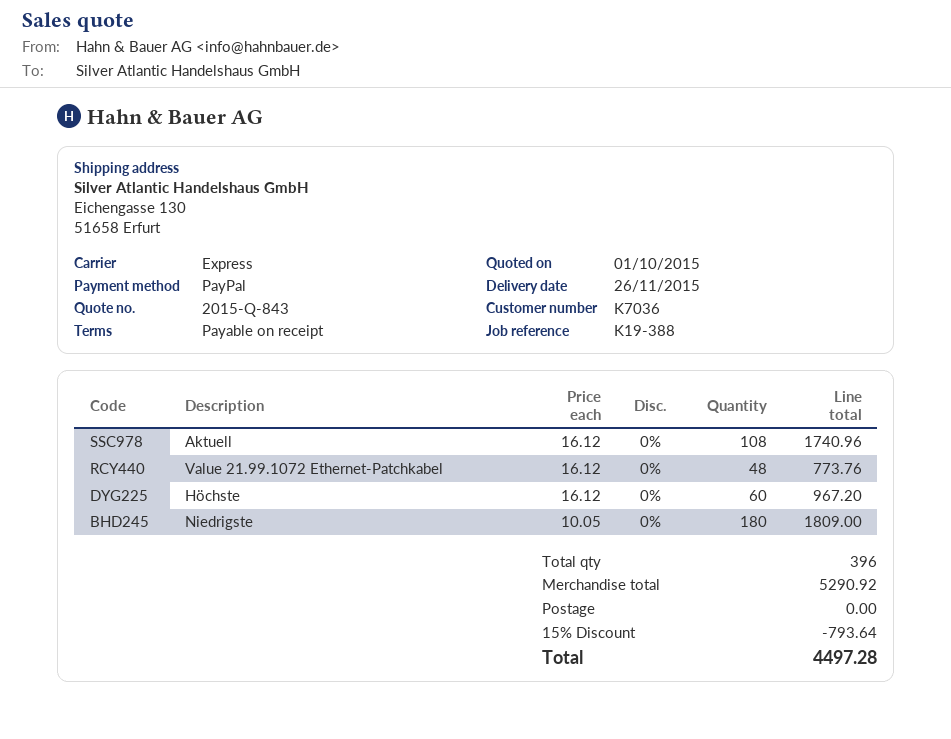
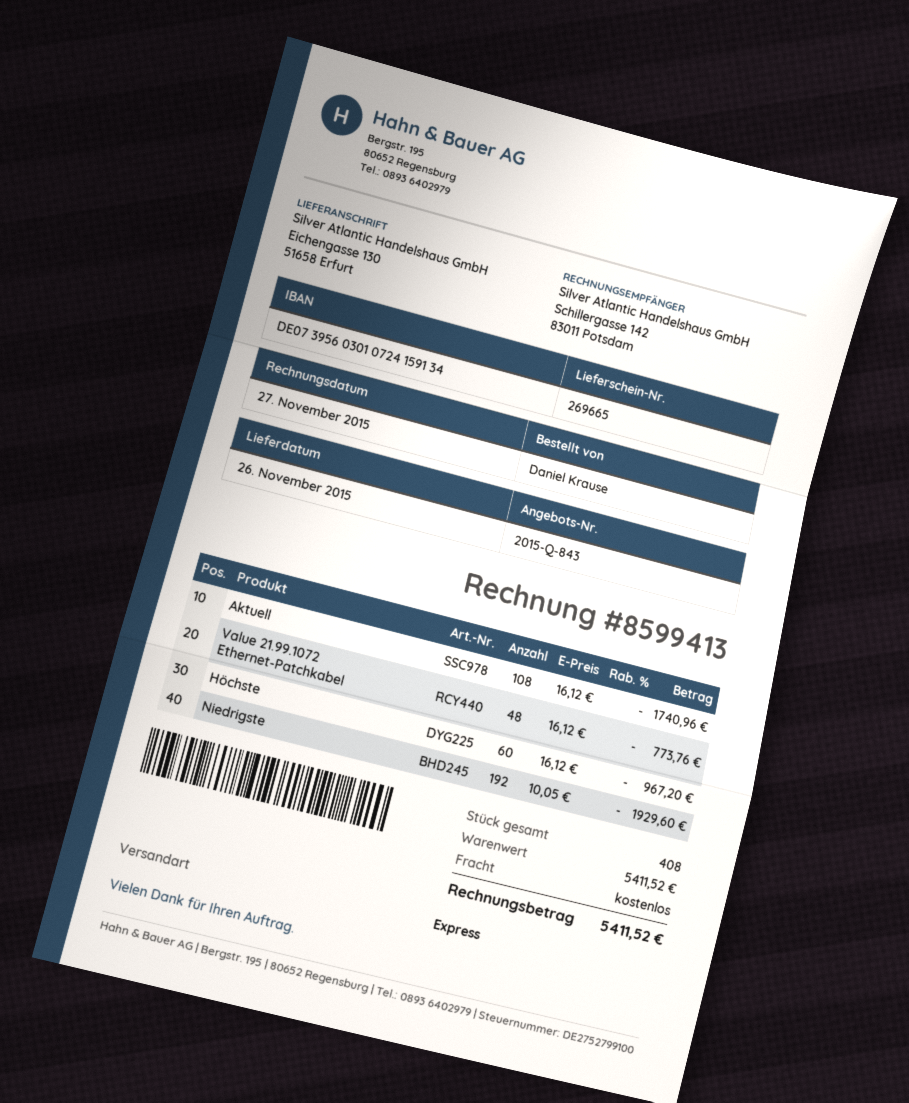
Niedrigste: 180 x 10.05 = 1809.00 -> 192 x 10.05 = 1929.60
total quantity: 396 -> 408
subtotal: 5290.92 -> 5411.52
discount: 15% = 793.64 -> none
total: 4497.28 -> 5411.52

